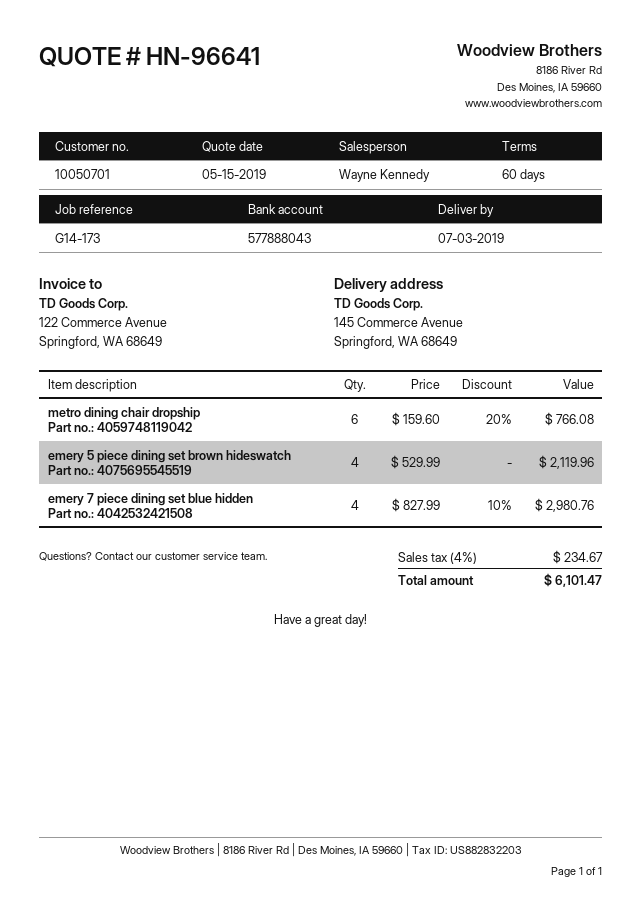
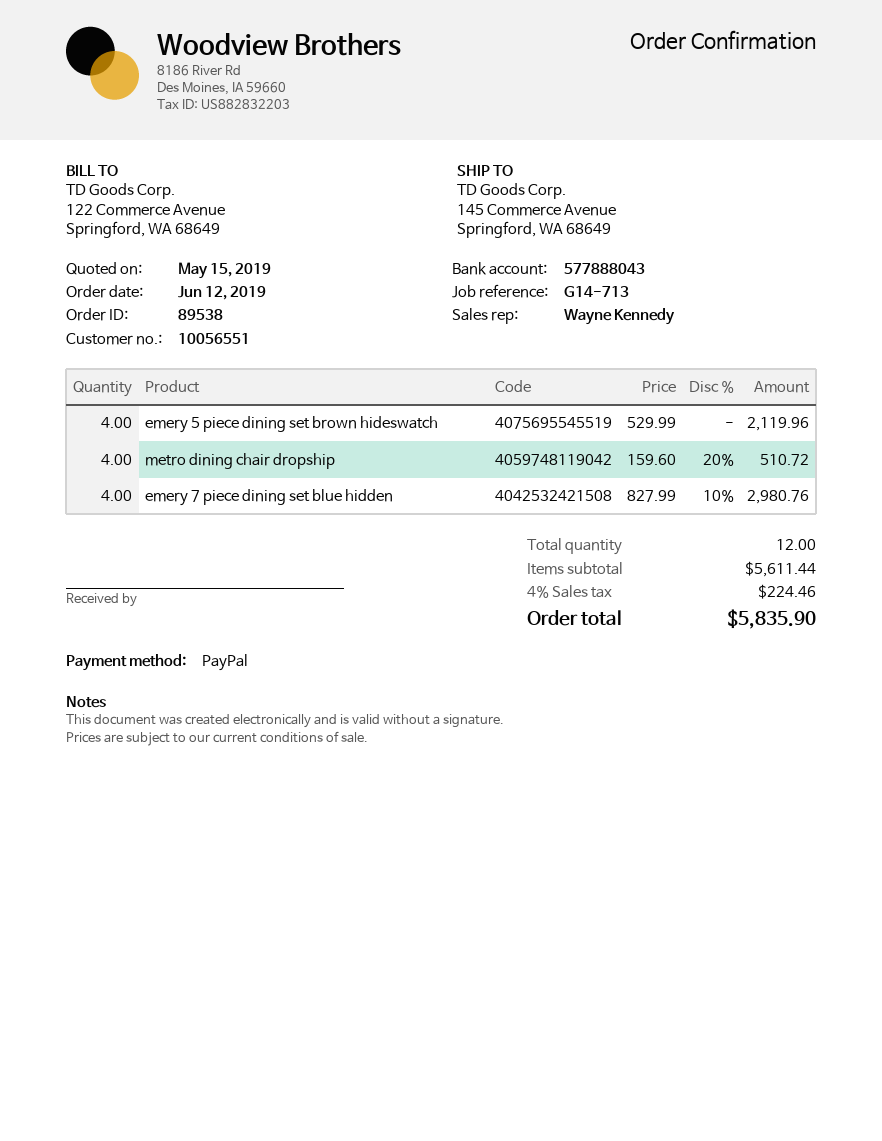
customer number: 10050701 -> 10056551
reference: G14-173 -> G14-713
metro dining chair dropship: 6 x 159.60 - 20% = 766.08 -> 4 x 159.60 - 20% = 510.72
tax: 4% = 234.67 -> 4% = 224.46
total: 6101.47 -> 5835.90

